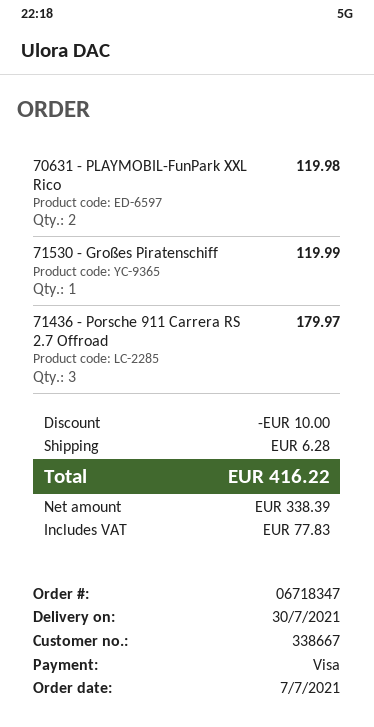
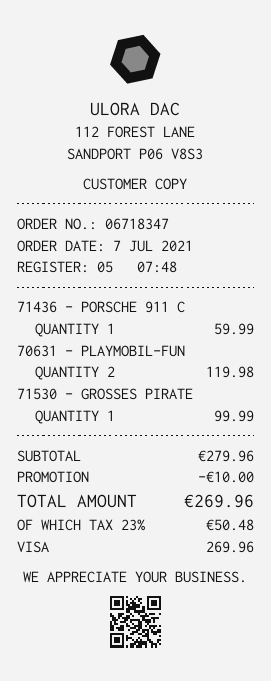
71530 - Großes Piratenschiff: 1 for 119.99 -> 1 for 99.99
71436 - Porsche 911 Carrera RS 2.7 Offroad: 3 for 179.97 -> 1 for 59.99
shipping: 6.28 -> none
tax: 77.83 -> 50.48
total: 416.22 -> 269.96

